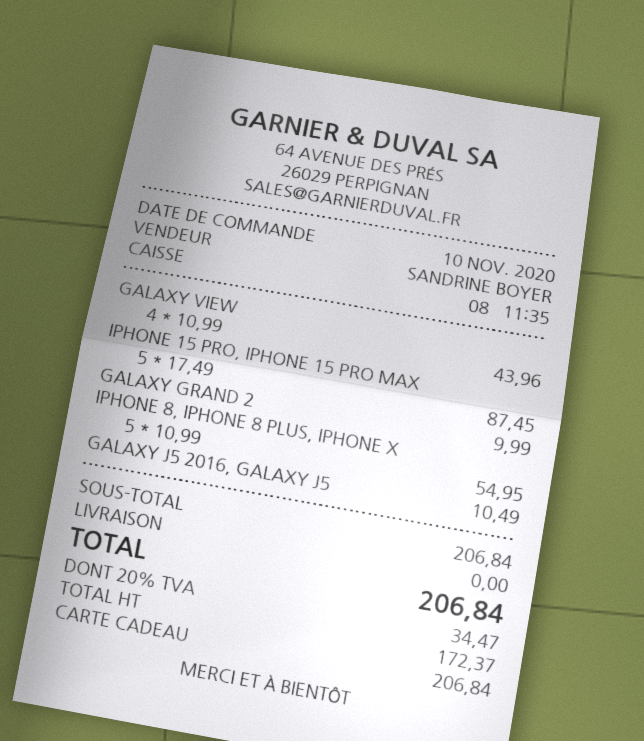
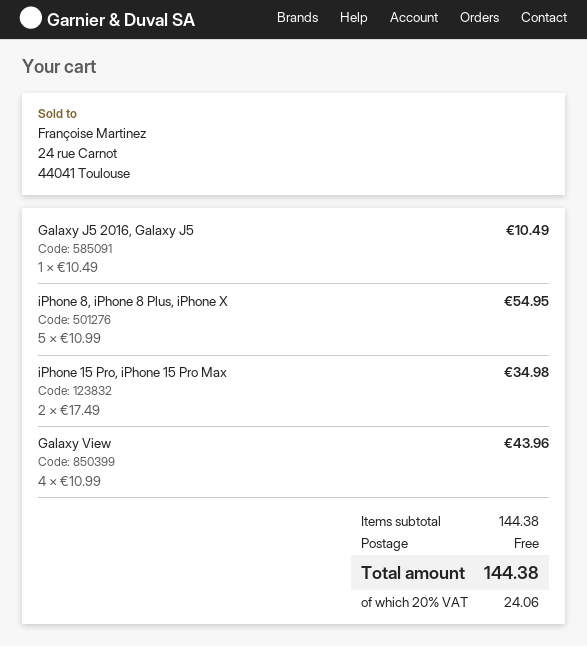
IPHONE 15 PRO, IPHONE 15 PRO MAX: 5 x 17.49 = 87.45 -> 2 x 17.49 = 34.98
GALAXY GRAND 2: 1 x 9.99 = 9.99 -> none
subtotal: 206.84 -> 144.38
tax: 20% = 34.47 -> 20% = 24.06
total: 206.84 -> 144.38

